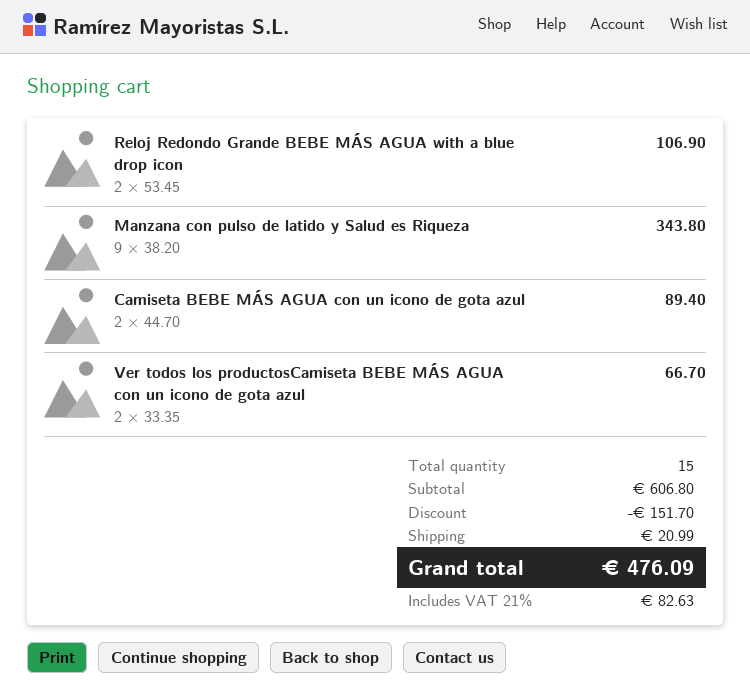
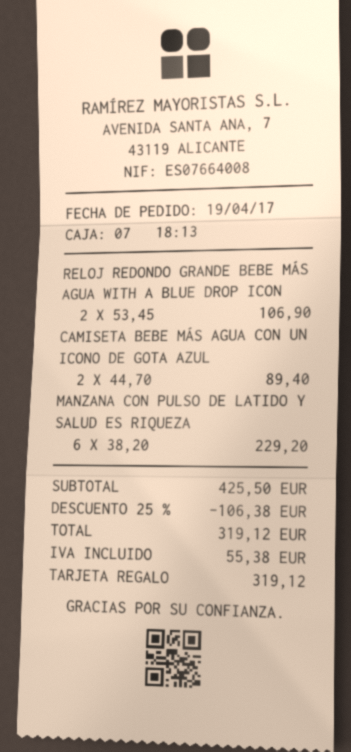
Manzana con pulso de latido y Salud es Riqueza: 9 x 38.20 = 343.80 -> 6 x 38.20 = 229.20
Ver todos los productosCamiseta BEBE MÁS AGUA con un icono de gota azul: 2 x 33.35 = 66.70 -> none
subtotal: 606.80 -> 425.50
discount: 151.70 -> 106.38
shipping: 20.99 -> none
tax: 82.63 -> 55.38
total: 476.09 -> 319.12

